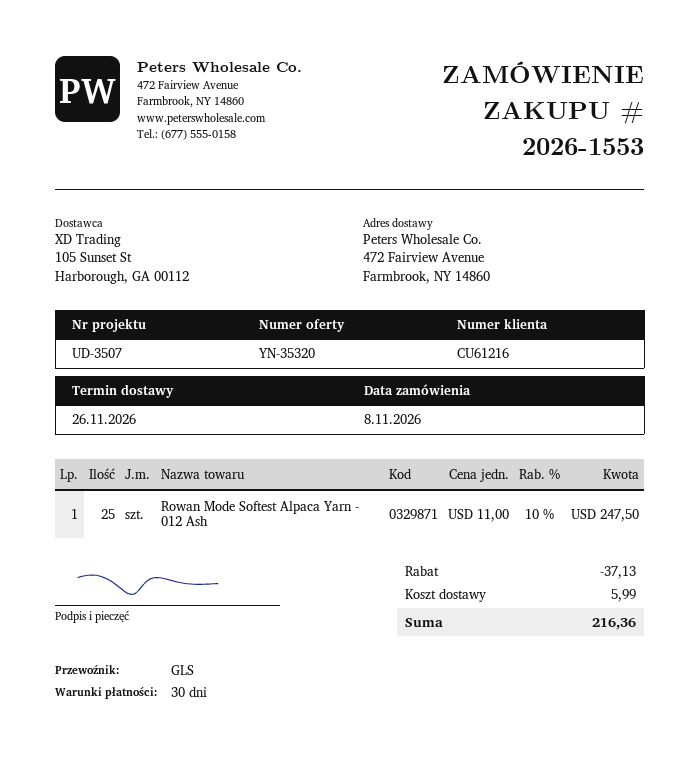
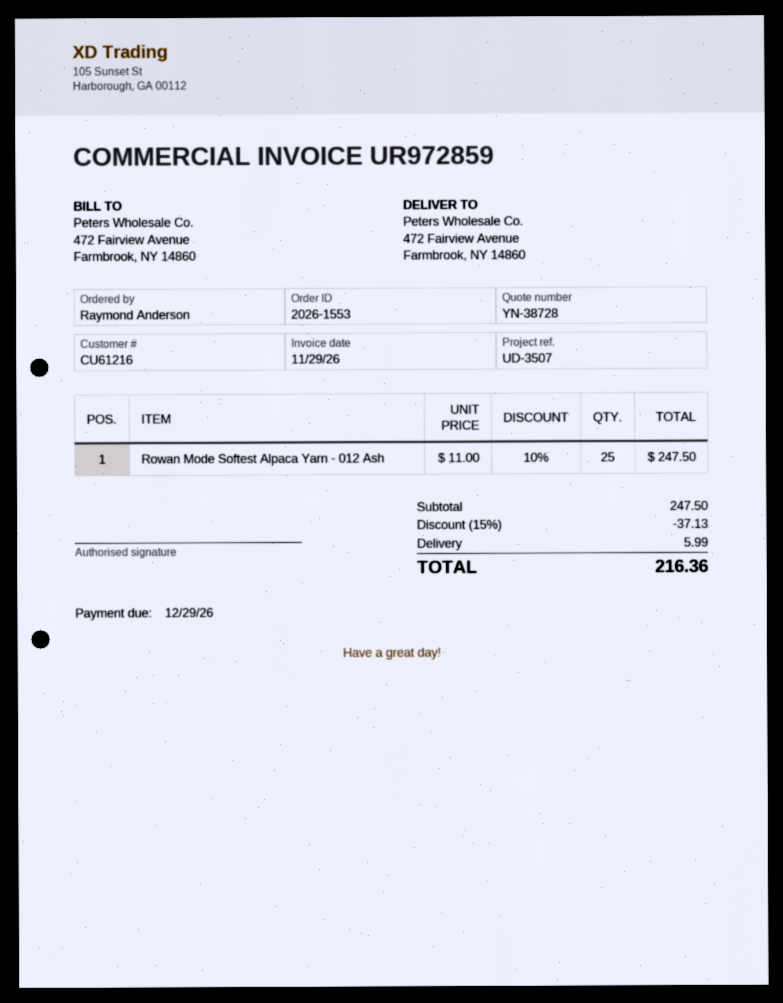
quote number: YN-35320 -> YN-38728

